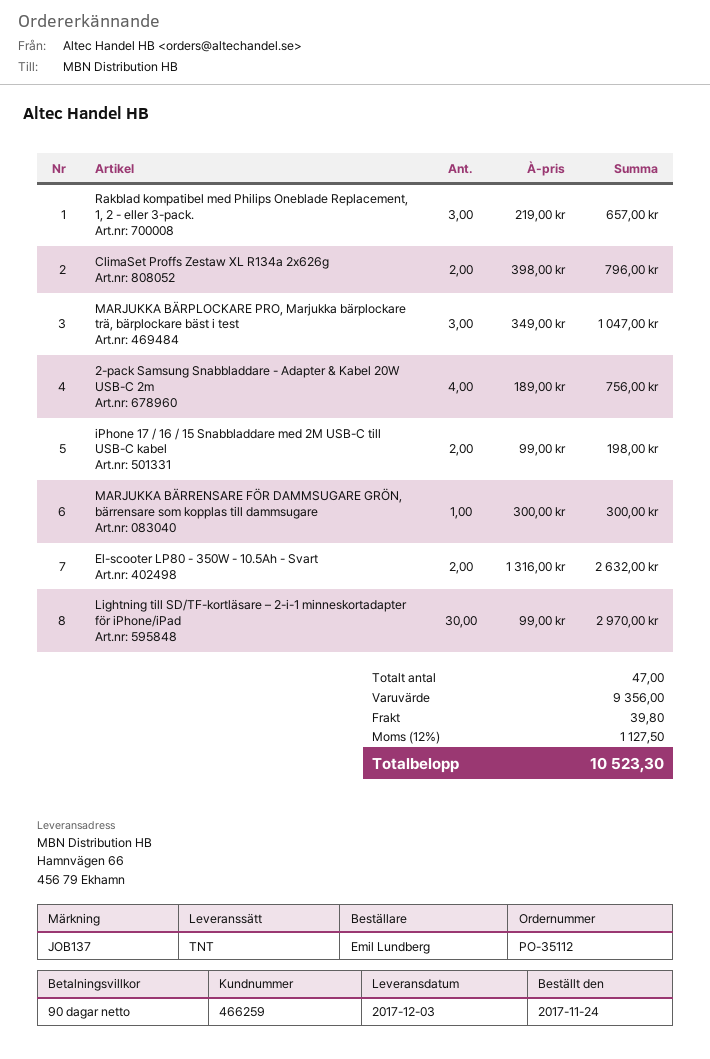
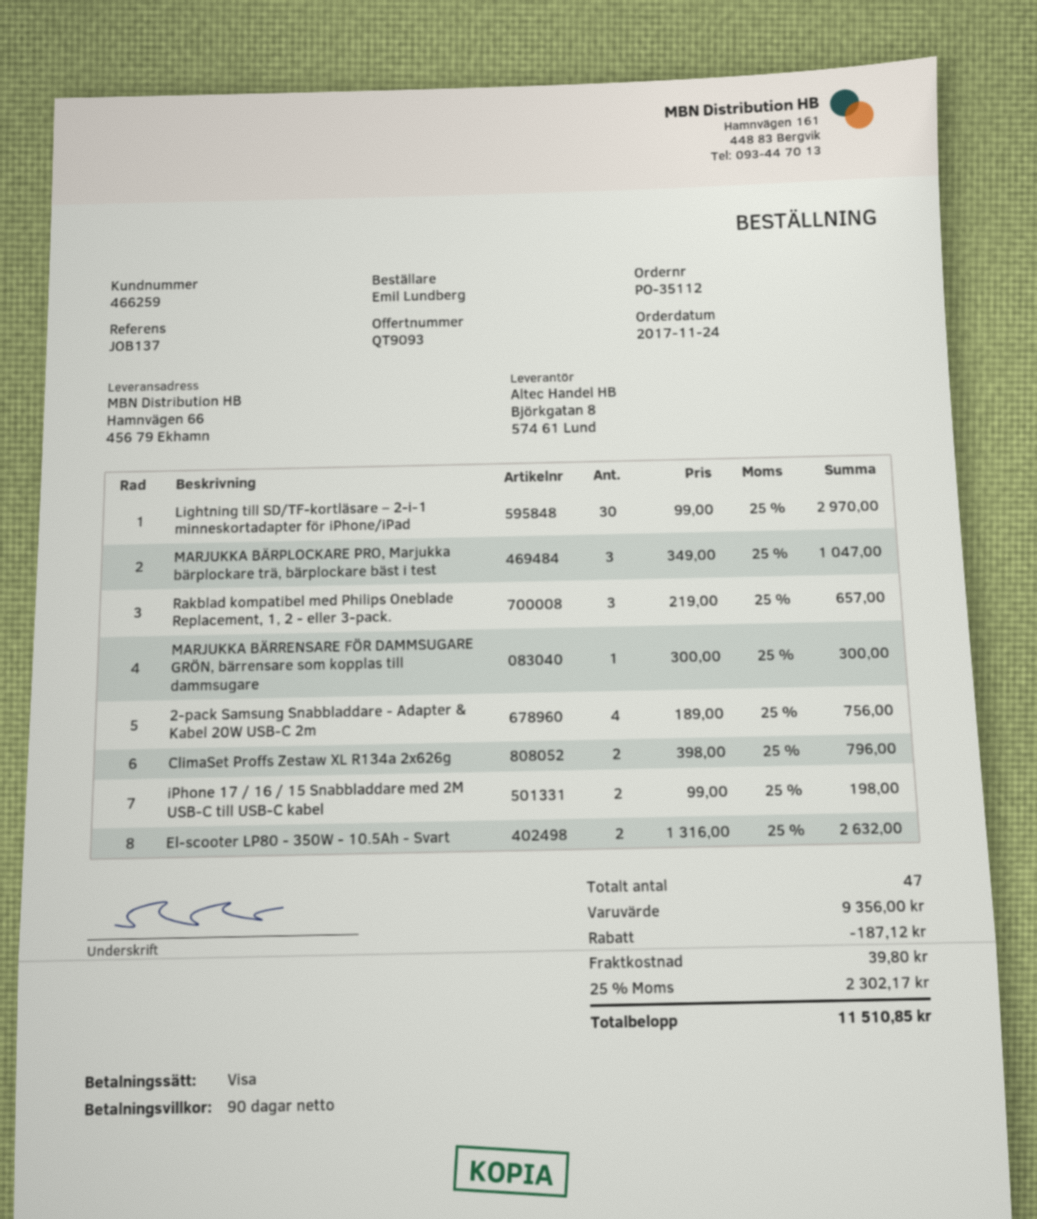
discount: none -> 187.12
tax: 12% = 1127.50 -> 25% = 2302.17
total: 10523.30 -> 11510.85

